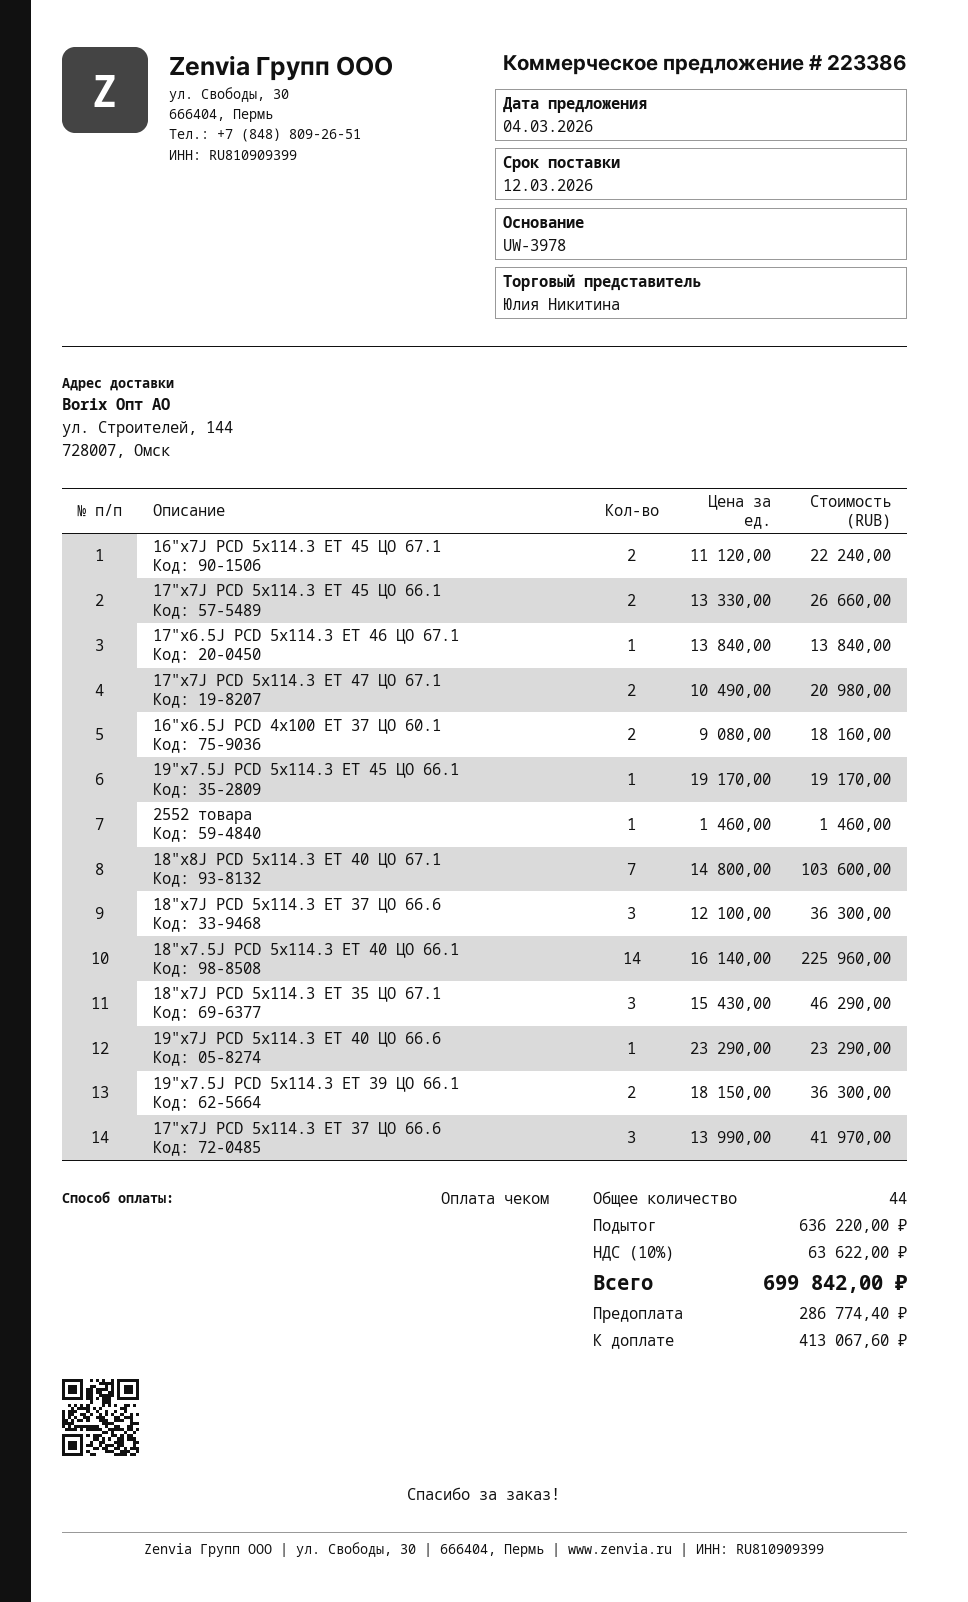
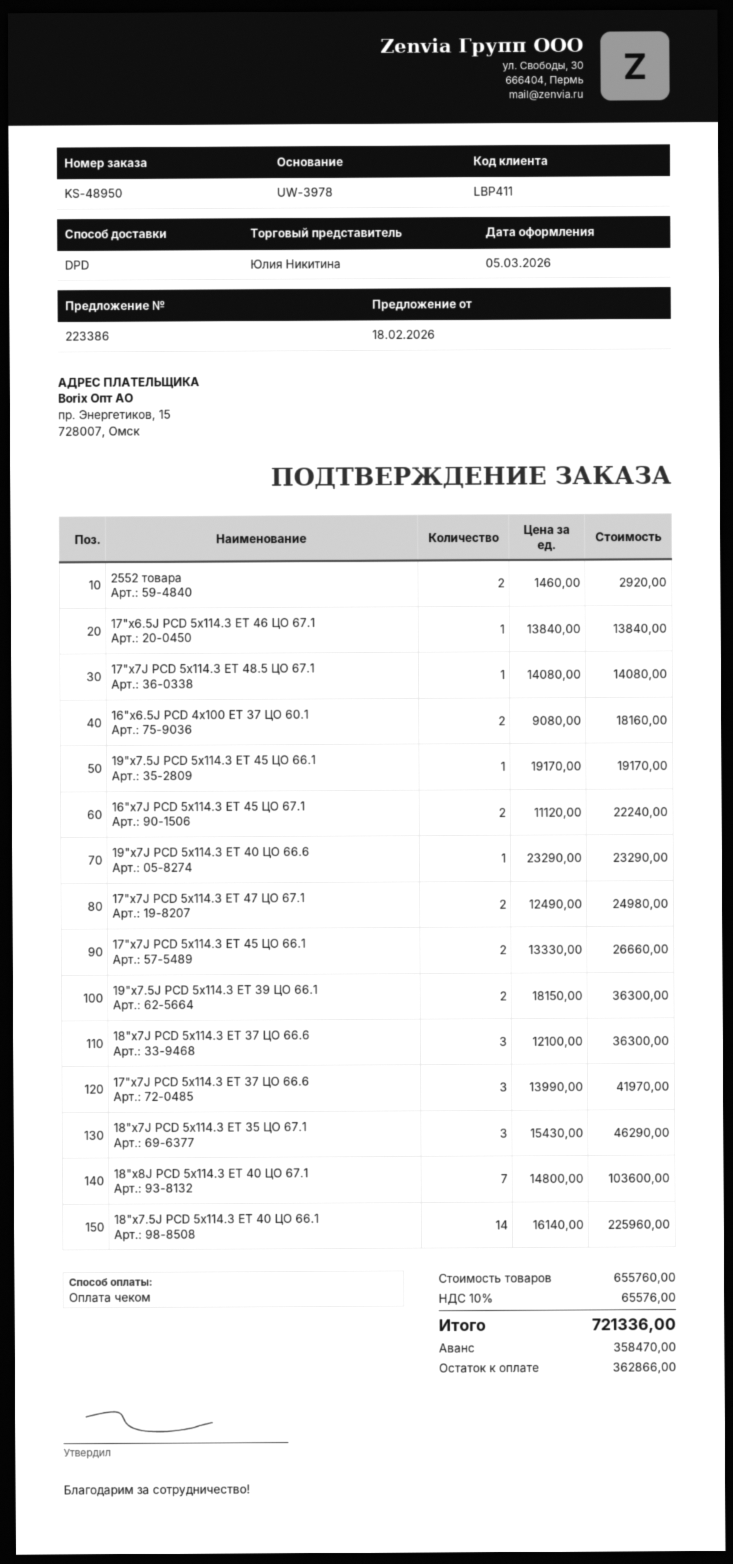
quote date: 2026-03-04 -> 2026-02-18
17"x7J PCD 5x114.3 ЕТ 47 ЦО 67.1: 2 x 10490.00 = 20980.00 -> 2 x 12490.00 = 24980.00
2552 товара: 1 x 1460.00 = 1460.00 -> 2 x 1460.00 = 2920.00
17"x7J PCD 5x114.3 ЕТ 48.5 ЦО 67.1: none -> 1 x 14080.00 = 14080.00
subtotal: 636220.00 -> 655760.00
tax: 10% = 63622.00 -> 10% = 65576.00
total: 699842.00 -> 721336.00
deposit: 286774.40 -> 358470.00
balance: 413067.60 -> 362866.00

